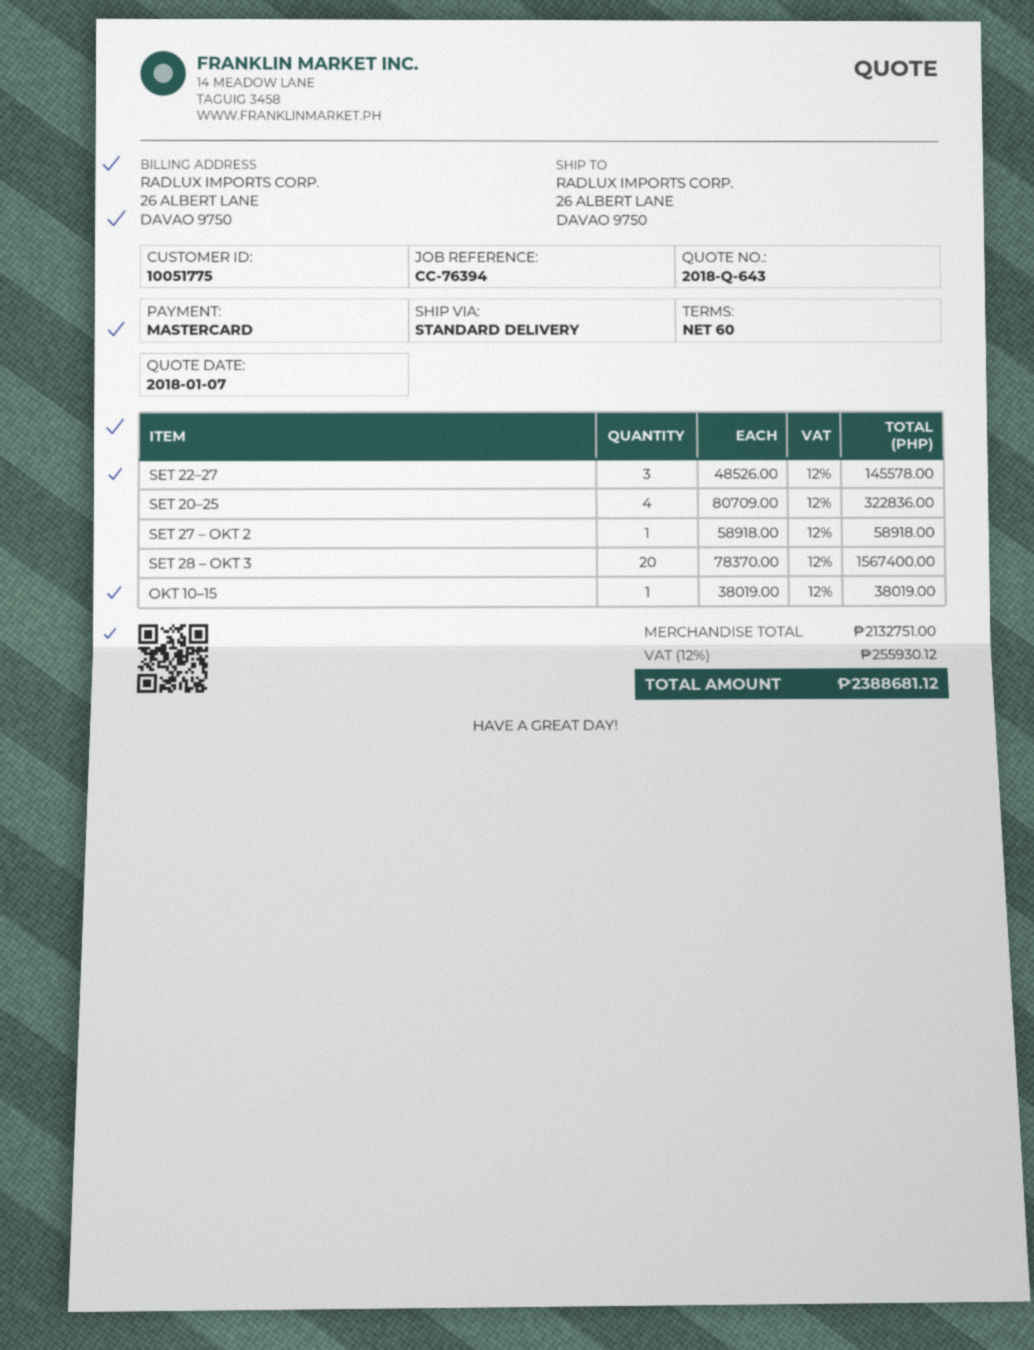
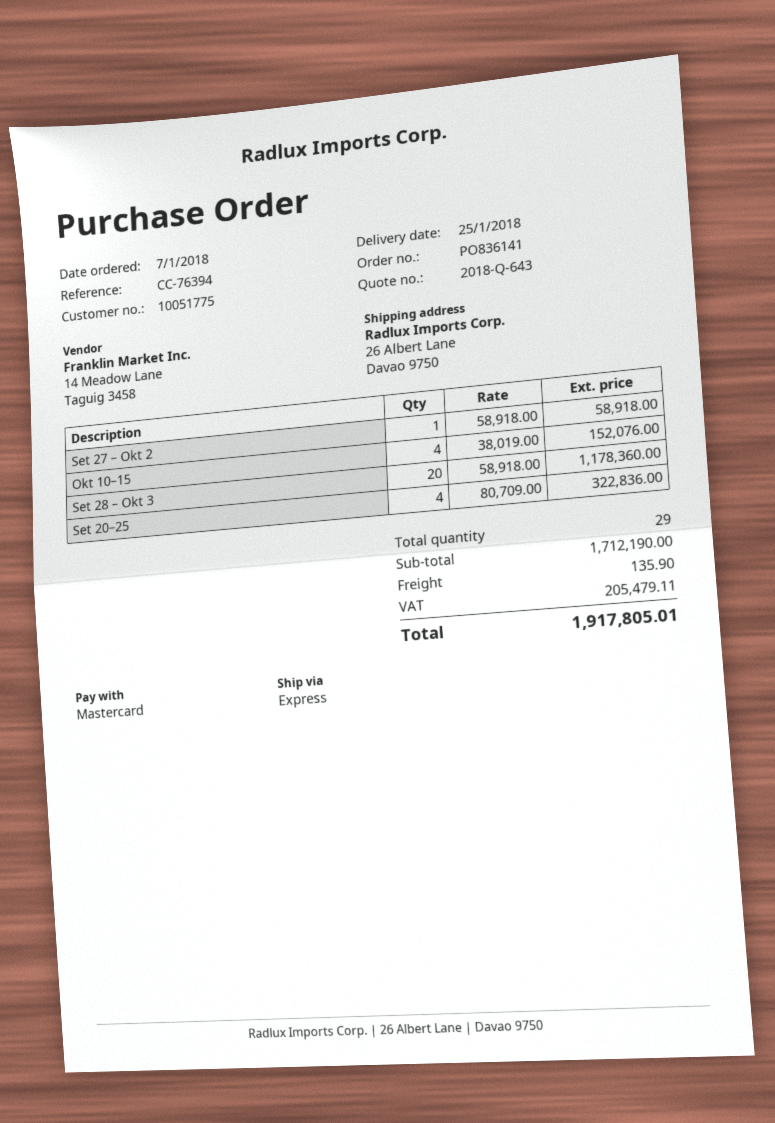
shipping method: standard -> express
SET 22–27: 3 x 48526.00 = 145578.00 -> none
SET 28 – OKT 3: 20 x 78370.00 = 1567400.00 -> 20 x 58918.00 = 1178360.00
OKT 10–15: 1 x 38019.00 = 38019.00 -> 4 x 38019.00 = 152076.00
subtotal: 2132751.00 -> 1712190.00
shipping: none -> 135.90
tax: 255930.12 -> 205479.11
total: 2388681.12 -> 1917805.01

